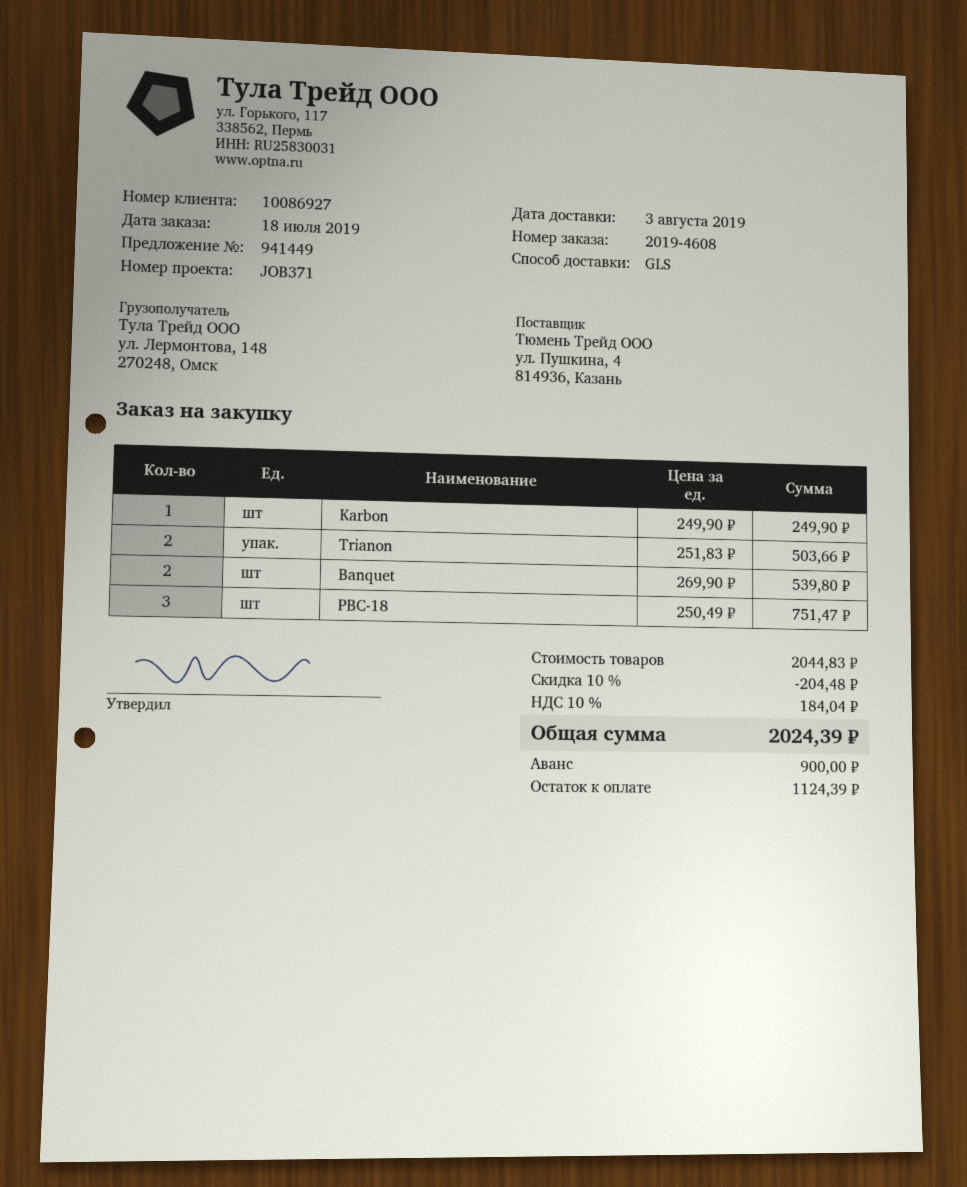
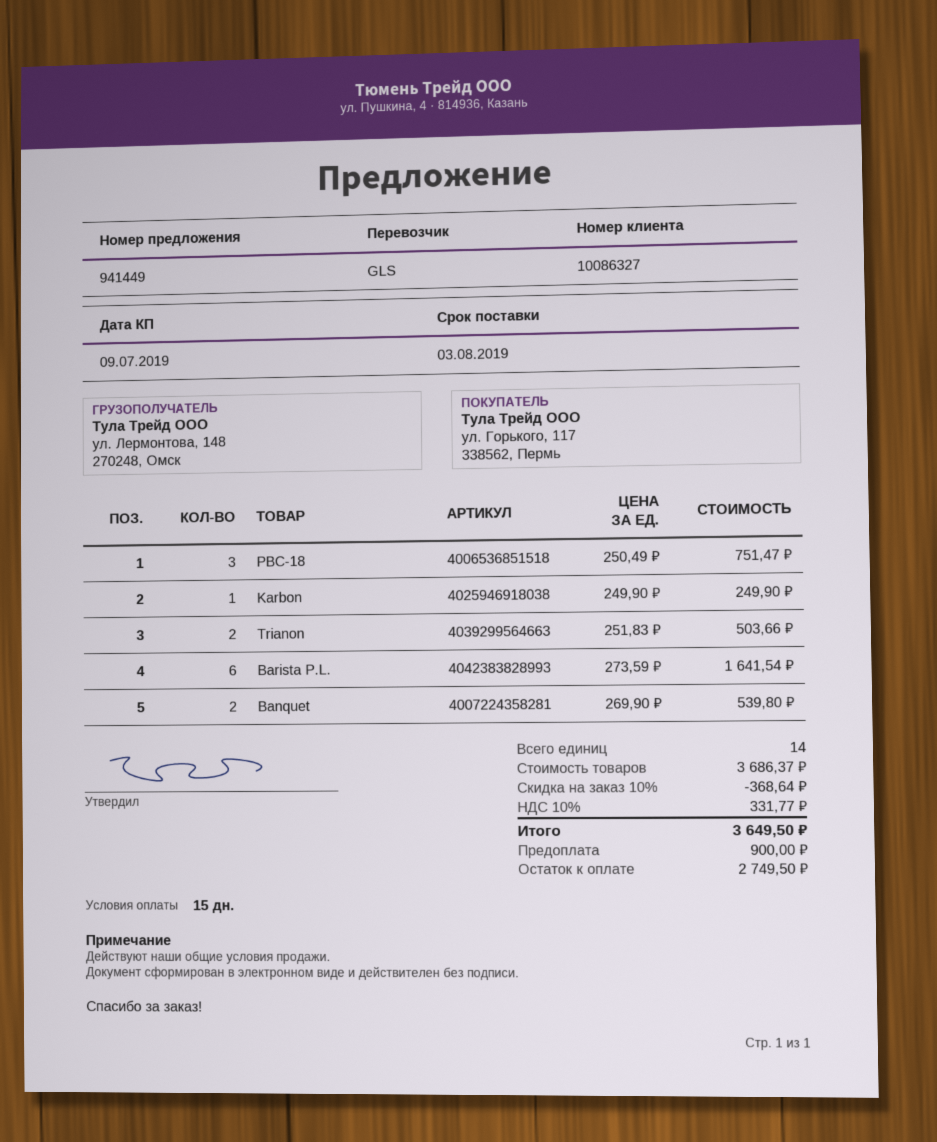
customer number: 10086927 -> 10086327
Barista P.L.: none -> 6 x 273.59 = 1641.54
subtotal: 2044.83 -> 3686.37
discount: 10% = 204.48 -> 10% = 368.64
tax: 10% = 184.04 -> 10% = 331.77
total: 2024.39 -> 3649.50
balance: 1124.39 -> 2749.50

